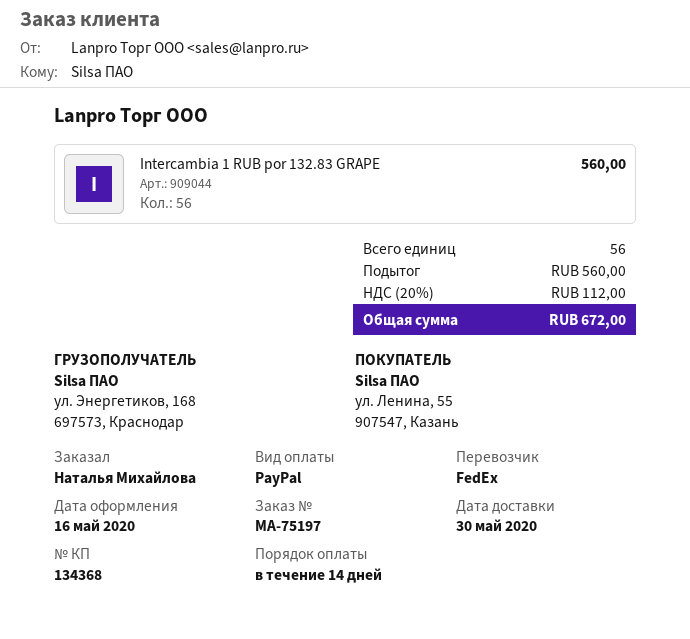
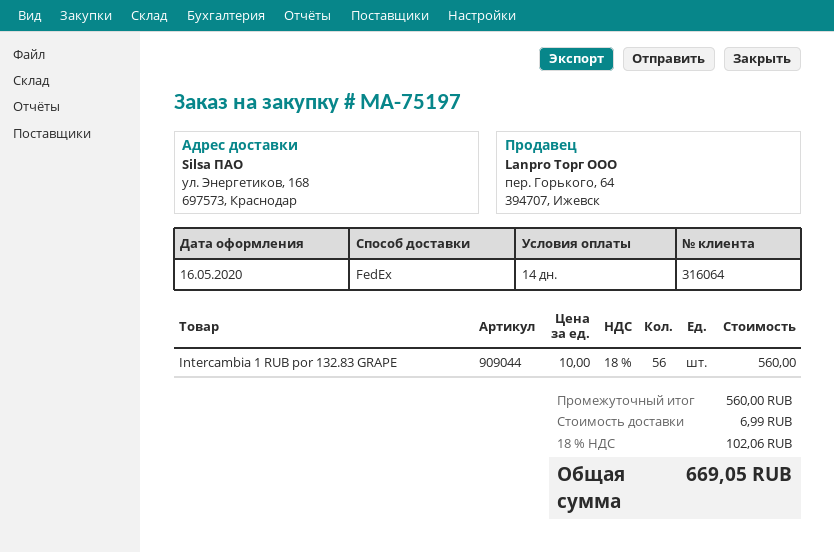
shipping: none -> 6.99
tax: 20% = 112.00 -> 18% = 102.06
total: 672.00 -> 669.05

